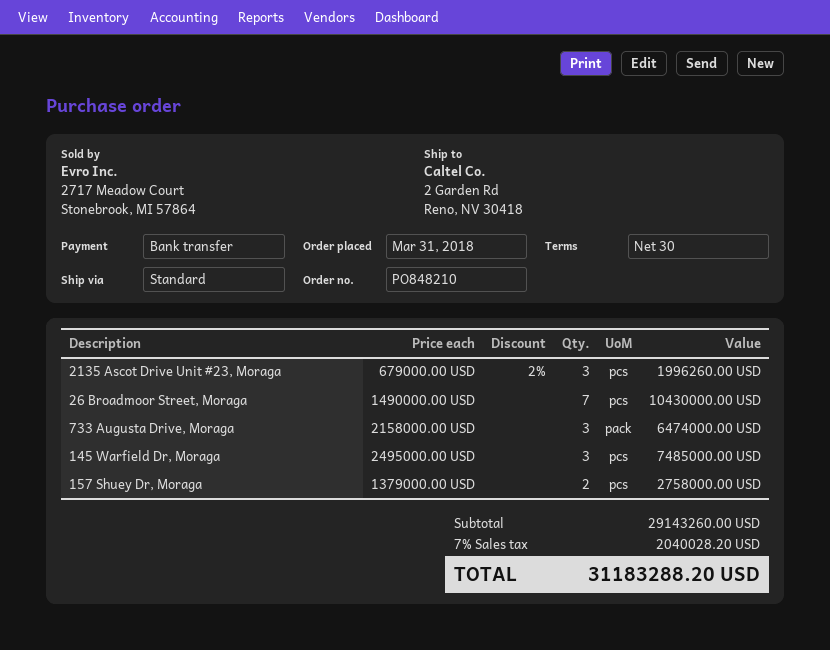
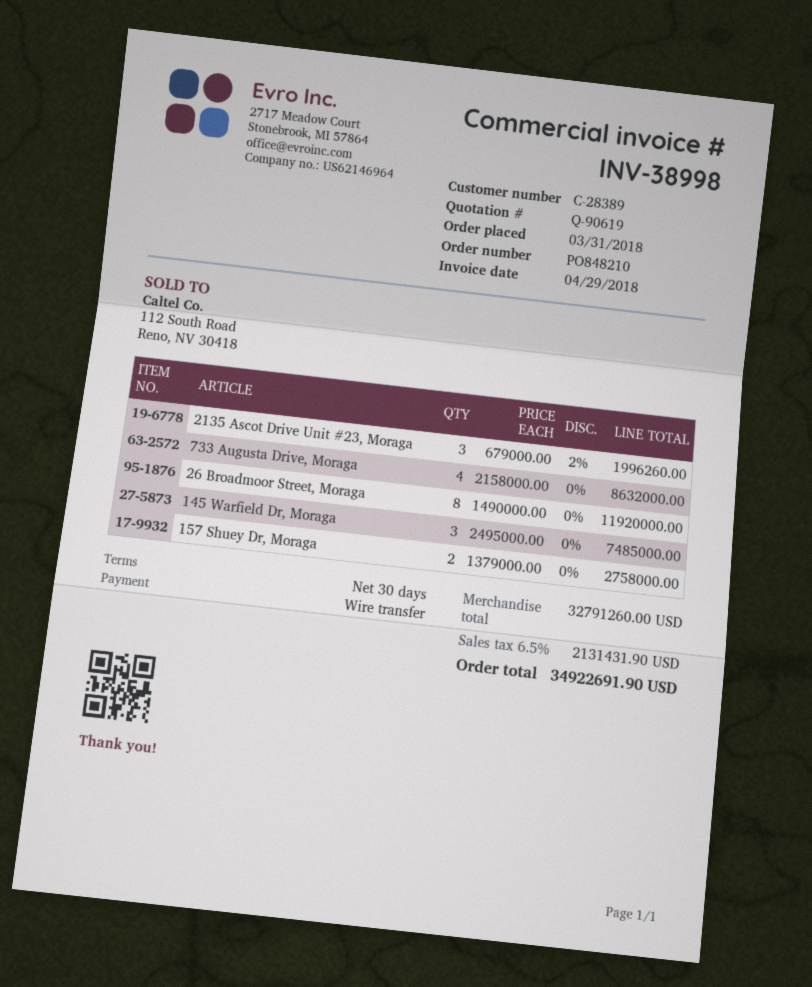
26 Broadmoor Street, Moraga: 7 x 1490000.00 = 10430000.00 -> 8 x 1490000.00 = 11920000.00
733 Augusta Drive, Moraga: 3 x 2158000.00 = 6474000.00 -> 4 x 2158000.00 = 8632000.00
subtotal: 29143260.00 -> 32791260.00
tax: 7% = 2040028.20 -> 6.5% = 2131431.90
total: 31183288.20 -> 34922691.90

